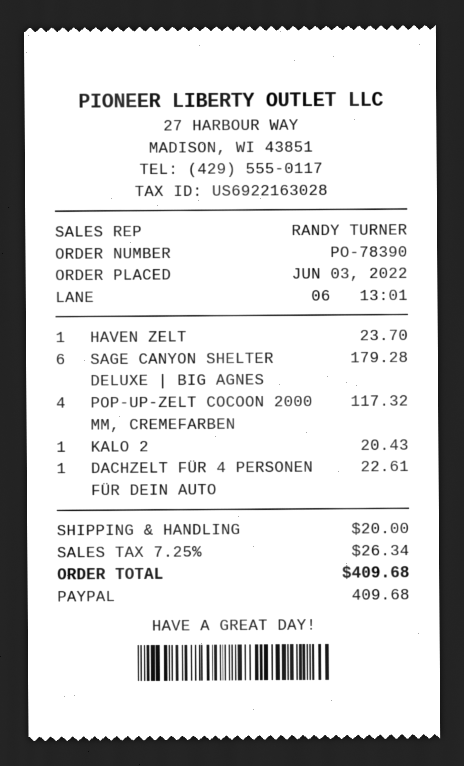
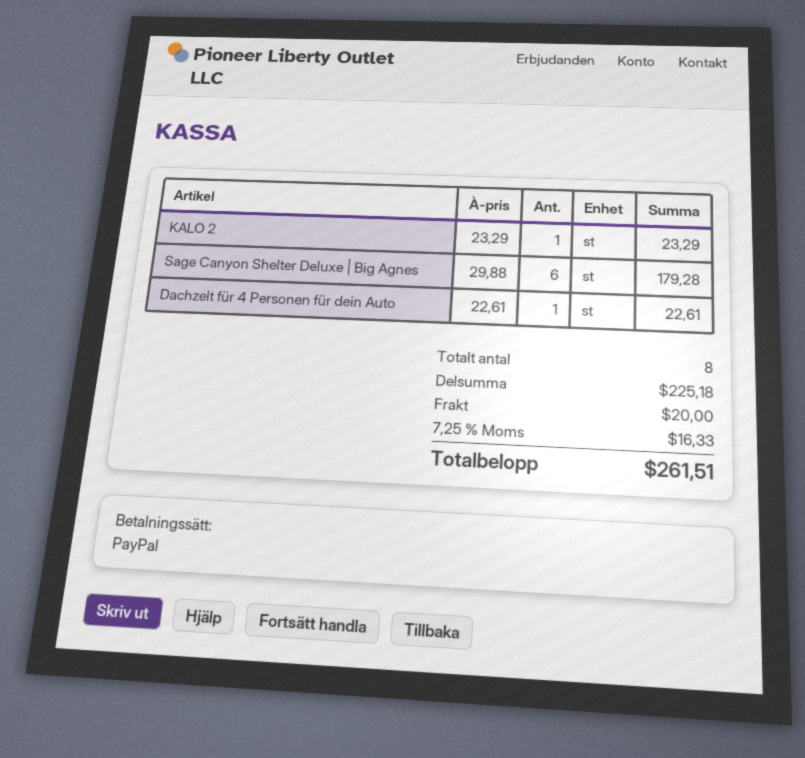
HAVEN ZELT: 1 for 23.70 -> none
POP-UP-ZELT COCOON 2000 MM, CREMEFARBEN: 4 for 117.32 -> none
KALO 2: 1 for 20.43 -> 1 for 23.29
tax: 7.25% = 26.34 -> 7.25% = 16.33
total: 409.68 -> 261.51

